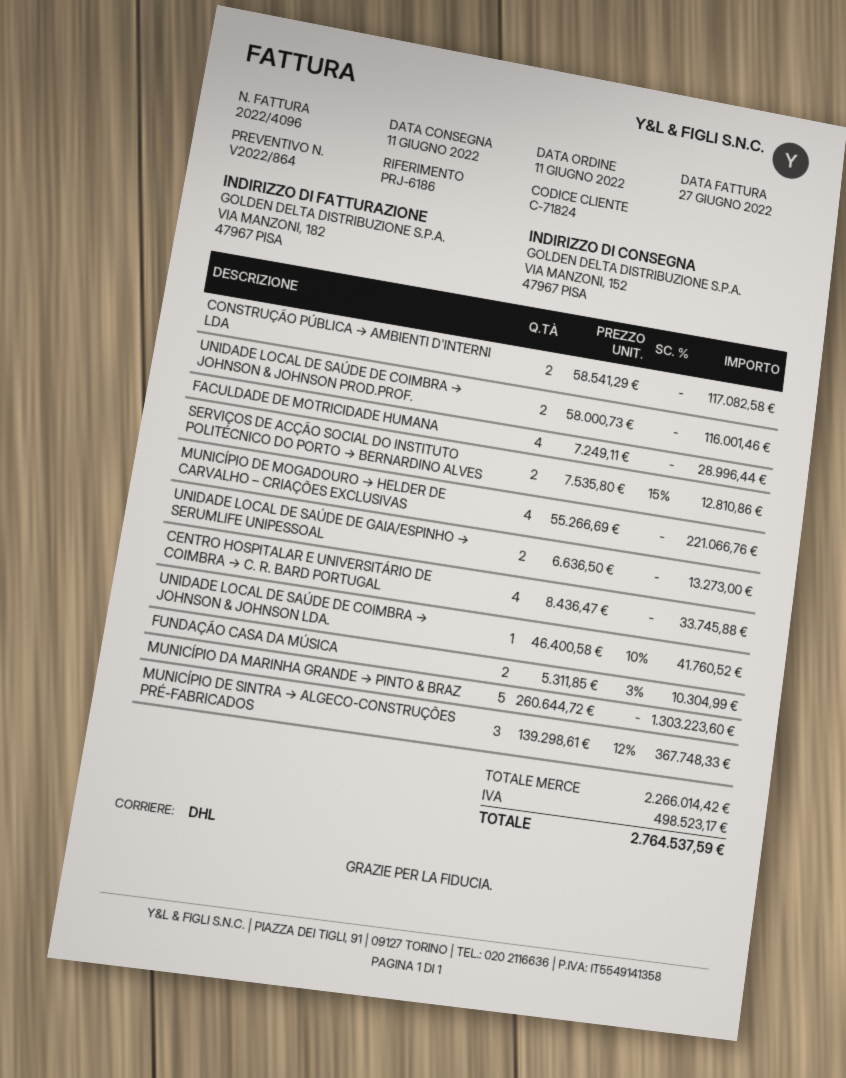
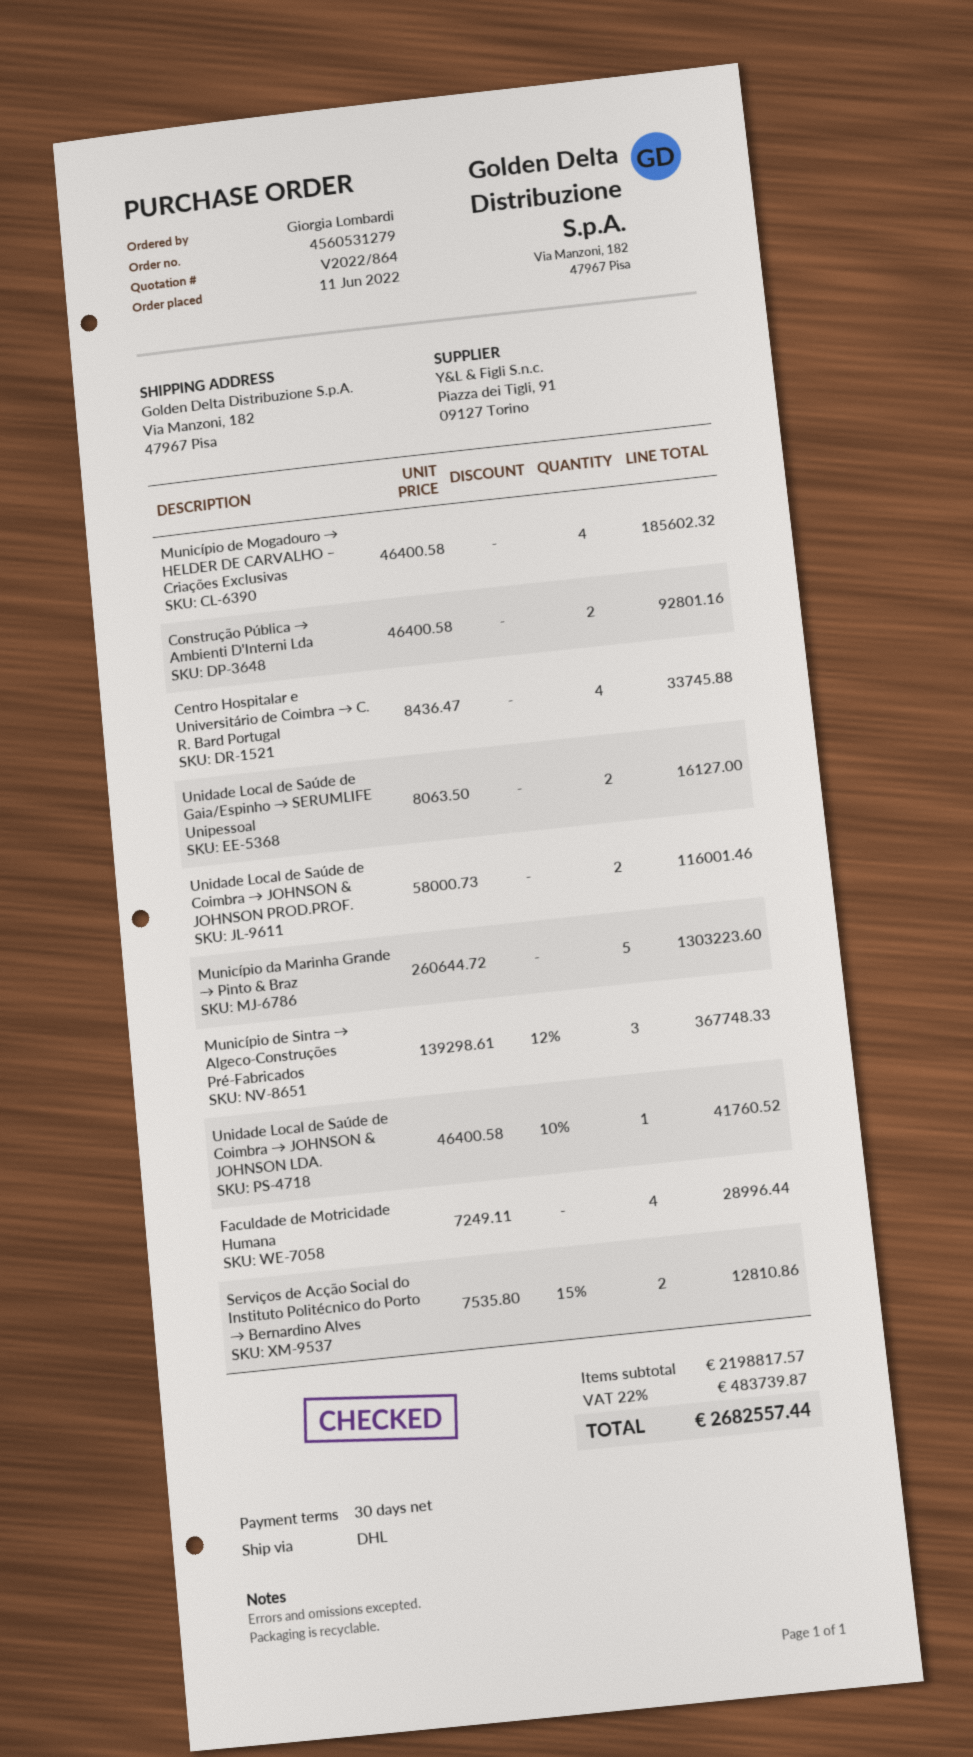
ship to: VIA MANZONI, 152, 47967 PISA -> Via Manzoni, 182, 47967 Pisa
CONSTRUÇÃO PÚBLICA → AMBIENTI D'INTERNI LDA: 2 x 58541.29 = 117082.58 -> 2 x 46400.58 = 92801.16
MUNICÍPIO DE MOGADOURO → HELDER DE CARVALHO – CRIAÇÕES EXCLUSIVAS: 4 x 55266.69 = 221066.76 -> 4 x 46400.58 = 185602.32
UNIDADE LOCAL DE SAÚDE DE GAIA/ESPINHO → SERUMLIFE UNIPESSOAL: 2 x 6636.50 = 13273.00 -> 2 x 8063.50 = 16127.00
FUNDAÇÃO CASA DA MÚSICA: 2 x 5311.85 - 3% = 10304.99 -> none
subtotal: 2266014.42 -> 2198817.57
tax: 498523.17 -> 483739.87
total: 2764537.59 -> 2682557.44

